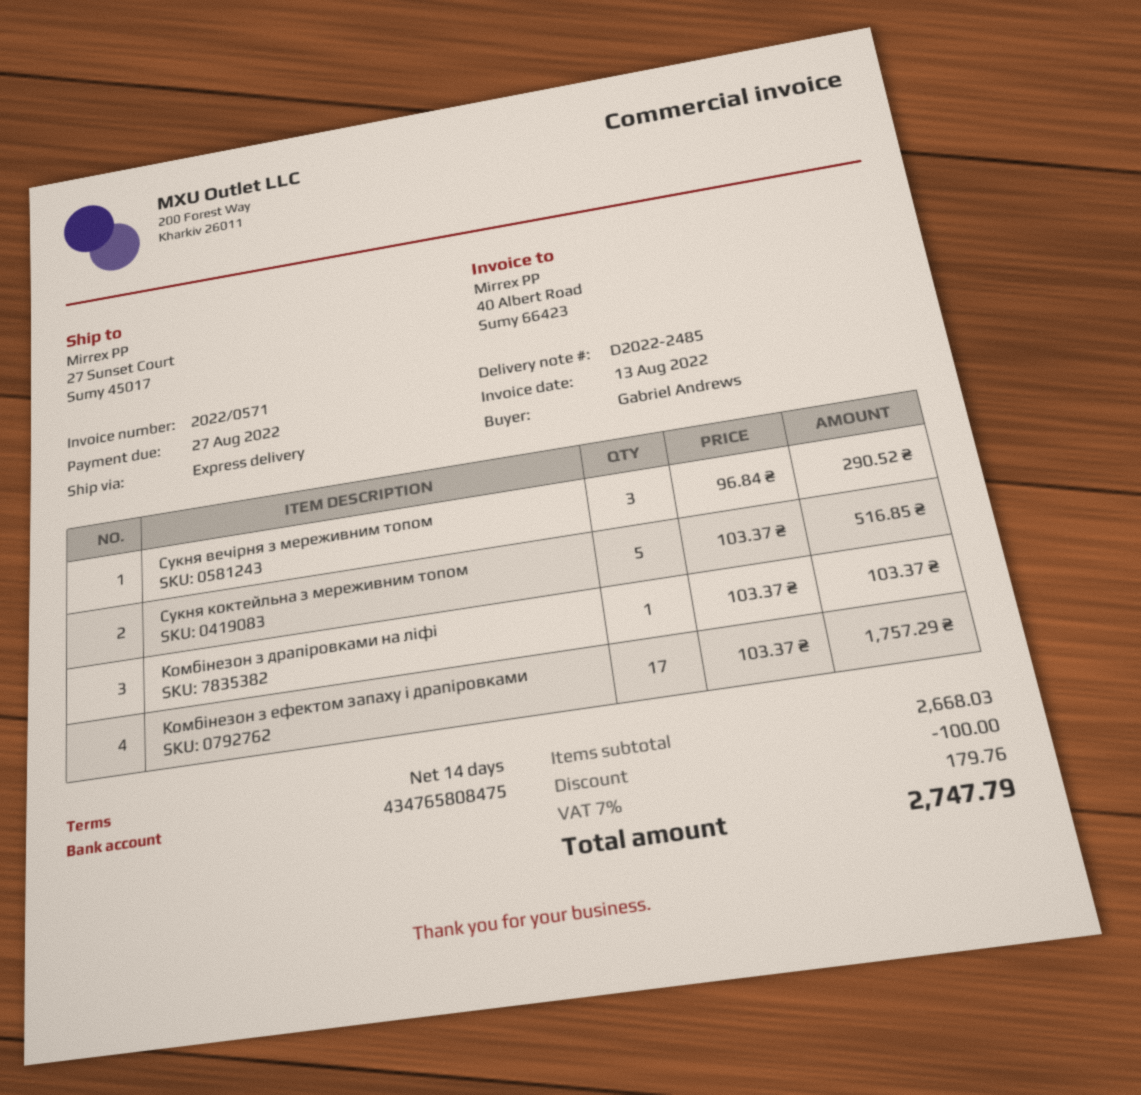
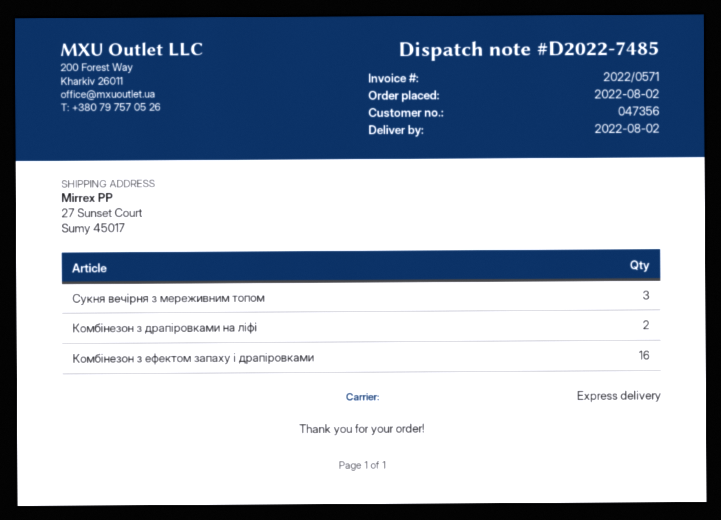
delivery note number: D2022-2485 -> D2022-7485
Сукня коктейльна з мереживним топом: 5 -> none
Комбінезон з драпіровками на ліфі: 1 -> 2
Комбінезон з ефектом запаху і драпіровками: 17 -> 16

